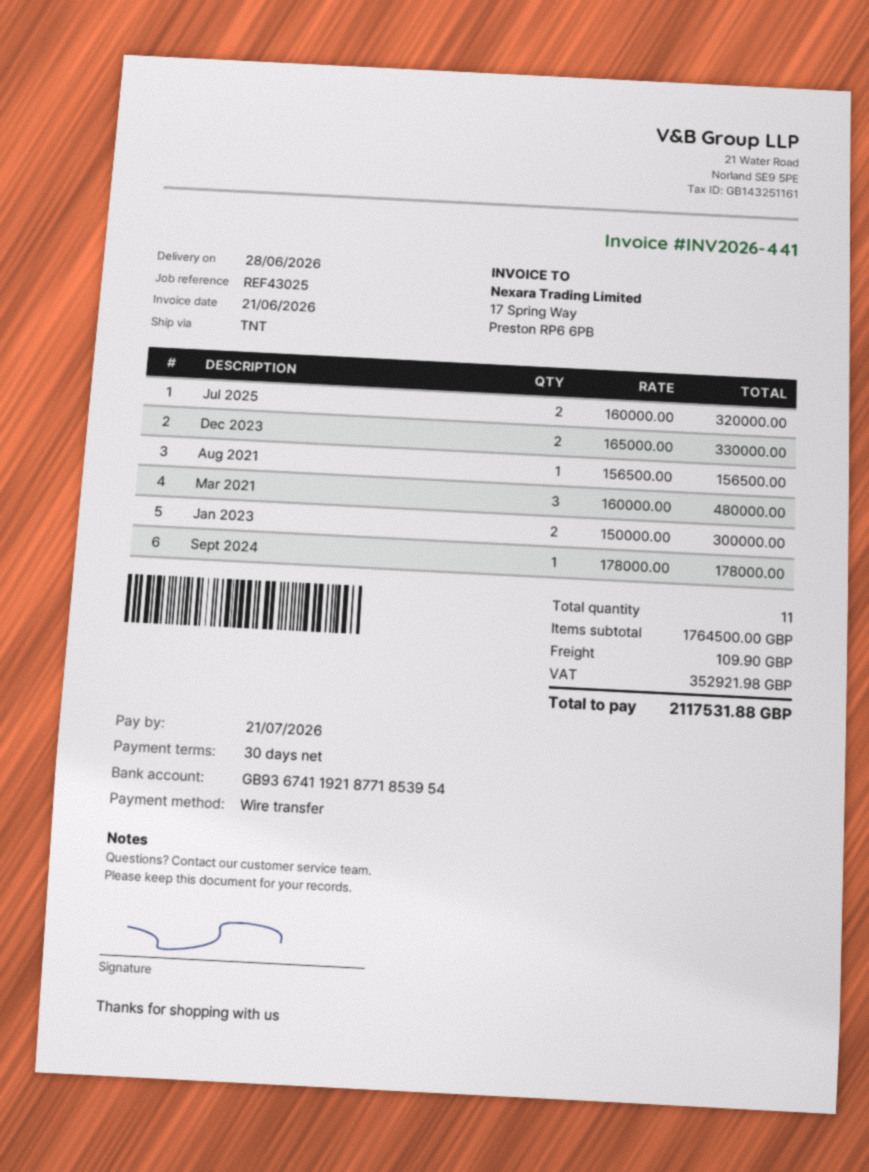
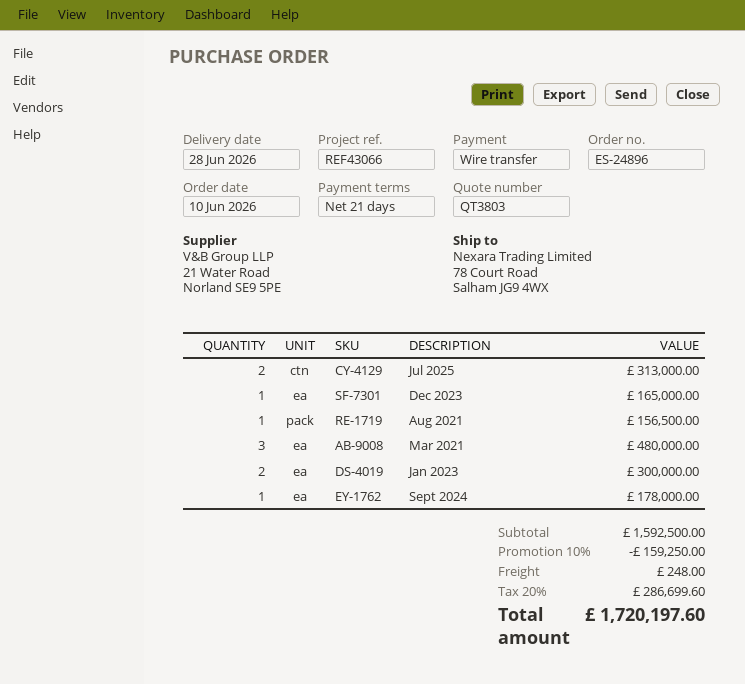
payment terms: 30 days -> 21 days
reference: REF43025 -> REF43066
Jul 2025: 2 for 320000.00 -> 2 for 313000.00
Dec 2023: 2 for 330000.00 -> 1 for 165000.00
subtotal: 1764500.00 -> 1592500.00
discount: none -> 10% = 159250.00
shipping: 109.90 -> 248.00
tax: 352921.98 -> 286699.60
total: 2117531.88 -> 1720197.60

